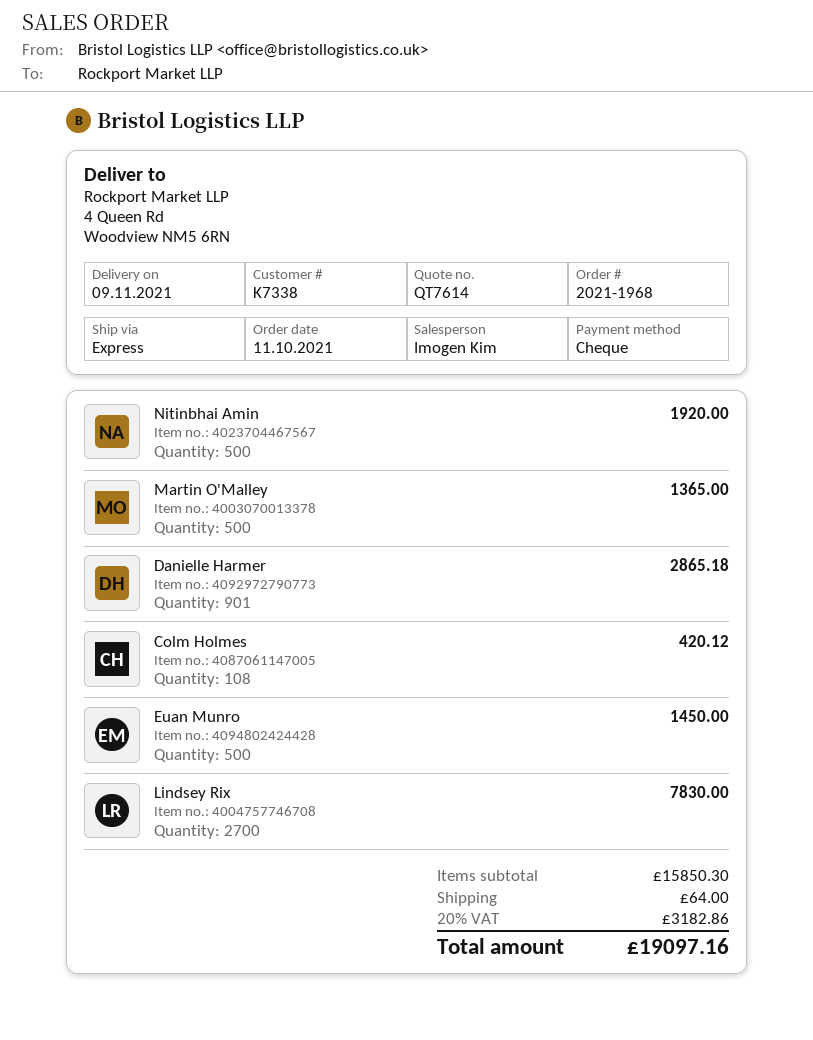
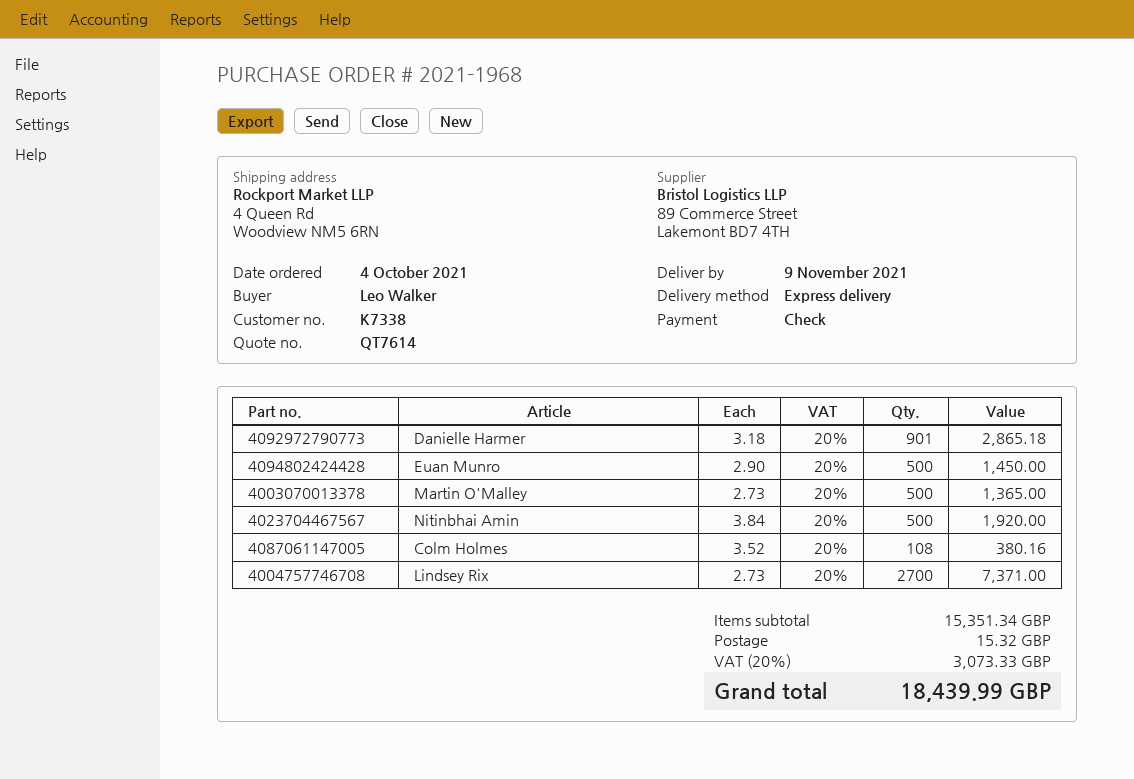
order date: 2021-10-11 -> 2021-10-04
Colm Holmes: 108 for 420.12 -> 108 for 380.16
Lindsey Rix: 2700 for 7830.00 -> 2700 for 7371.00
subtotal: 15850.30 -> 15351.34
shipping: 64.00 -> 15.32
tax: 20% = 3182.86 -> 20% = 3073.33
total: 19097.16 -> 18439.99

